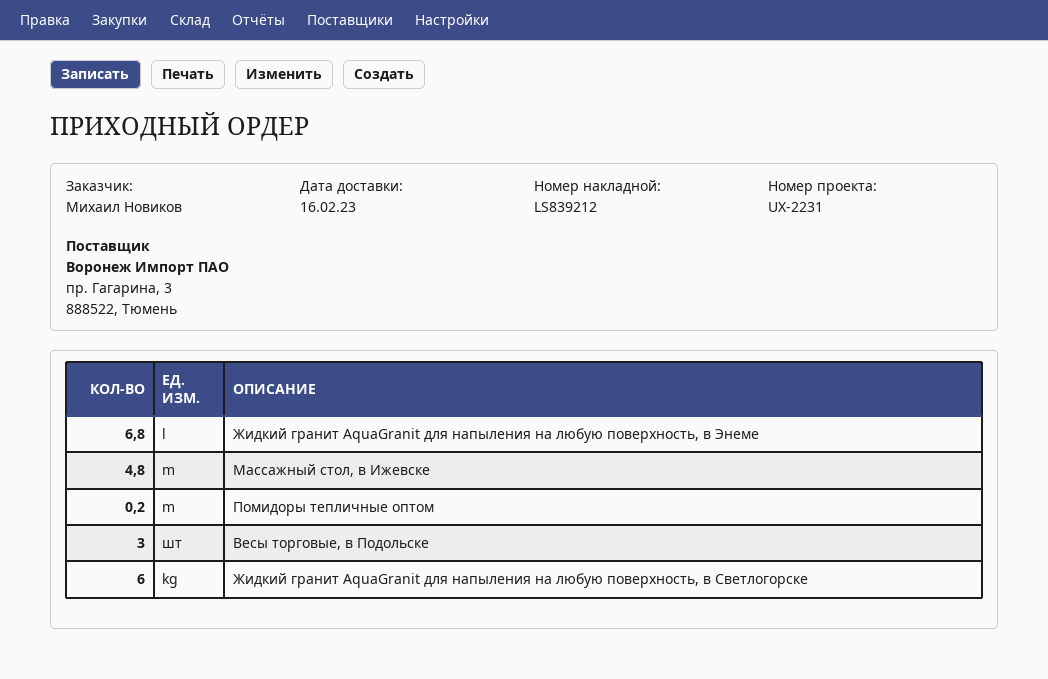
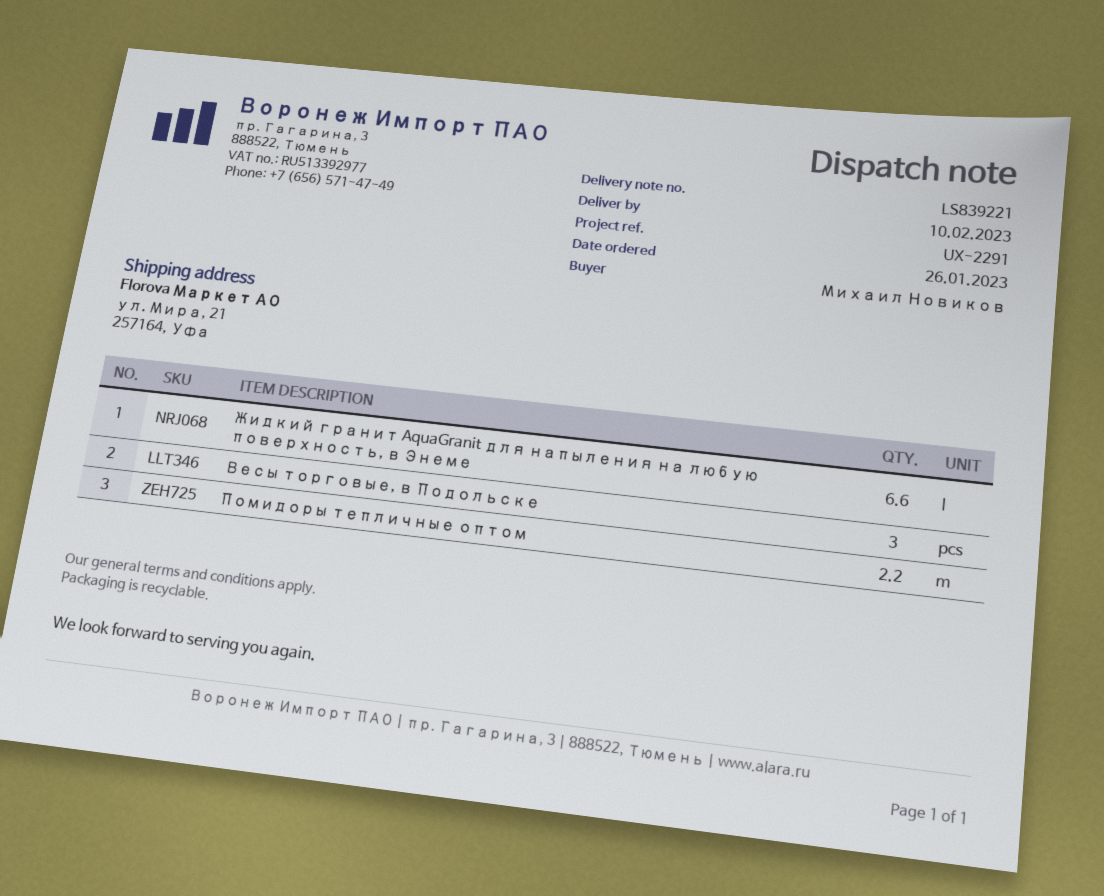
delivery note number: LS839212 -> LS839221
delivery date: 2023-02-16 -> 2023-02-10
reference: UX-2231 -> UX-2291
Жидкий гранит AquaGranit для напыления на любую поверхность, в Энеме: 6.8 -> 6.6
Массажный стол, в Ижевске: 4.8 -> none
Помидоры тепличные оптом: 0.2 -> 2.2
Жидкий гранит AquaGranit для напыления на любую поверхность, в Светлогорске: 6 -> none

